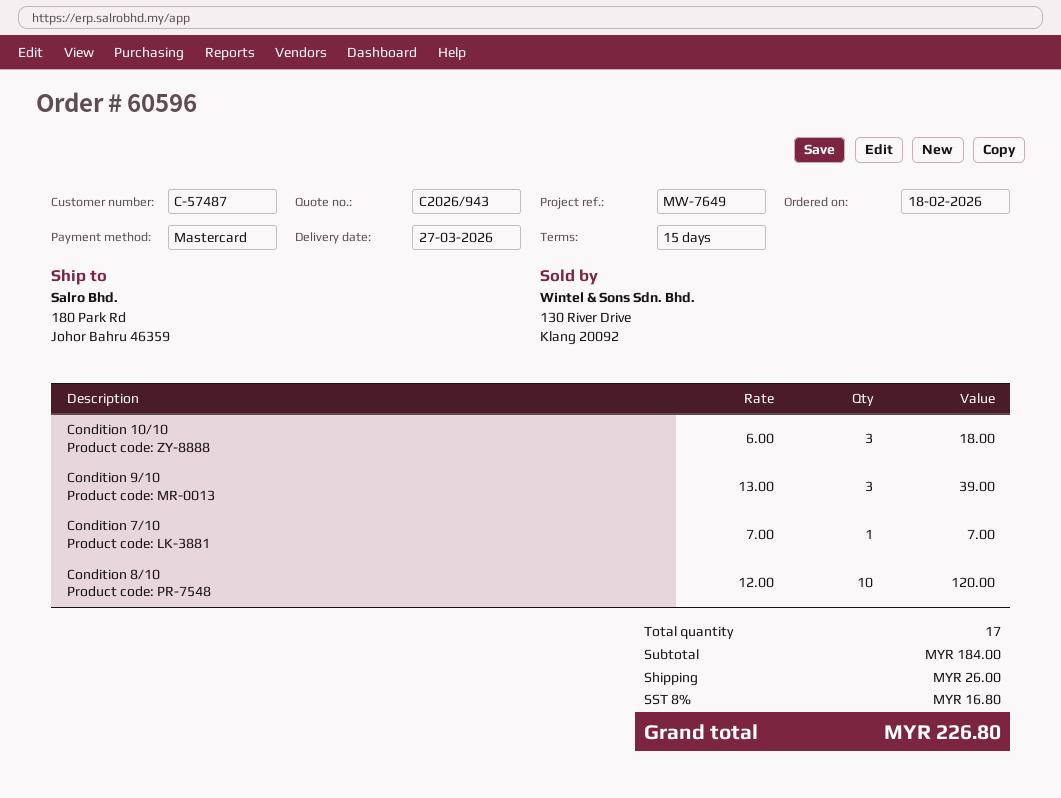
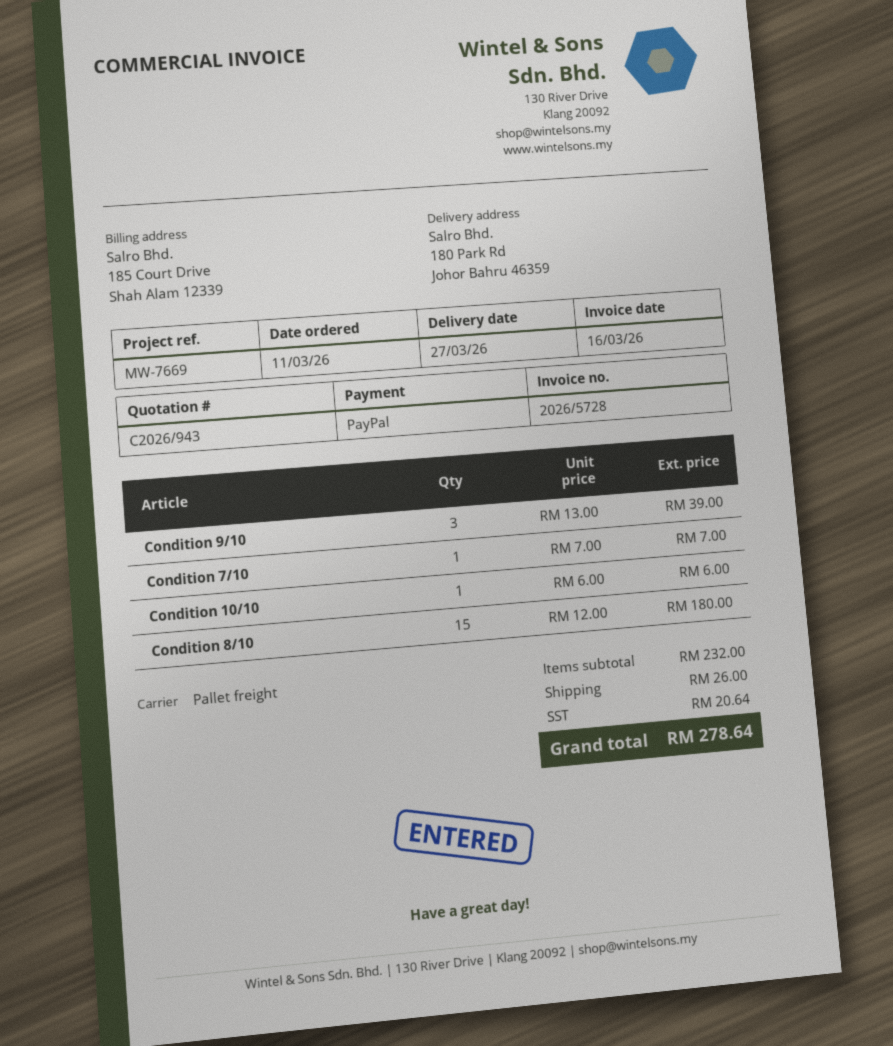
order date: 2026-02-18 -> 2026-03-11
reference: MW-7649 -> MW-7669
payment method: Mastercard -> PayPal
Condition 10/10: 3 x 6.00 = 18.00 -> 1 x 6.00 = 6.00
Condition 8/10: 10 x 12.00 = 120.00 -> 15 x 12.00 = 180.00
subtotal: 184.00 -> 232.00
tax: 16.80 -> 20.64
total: 226.80 -> 278.64

